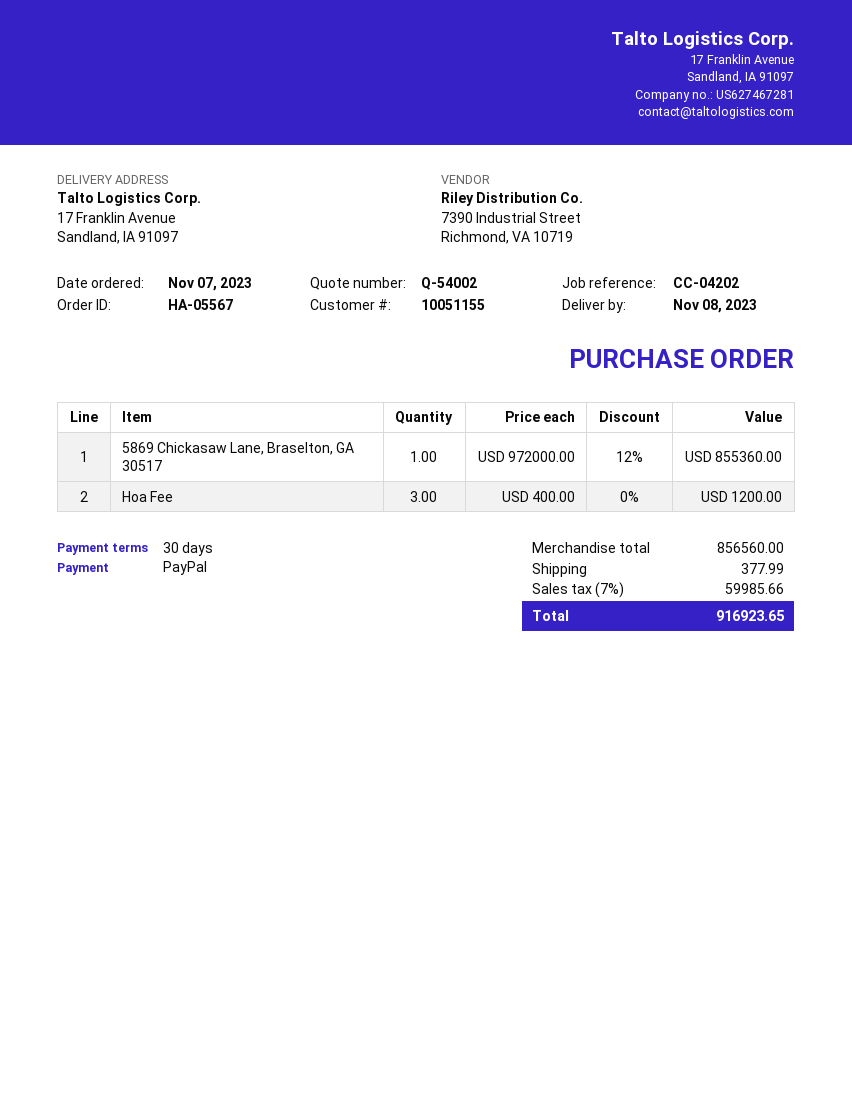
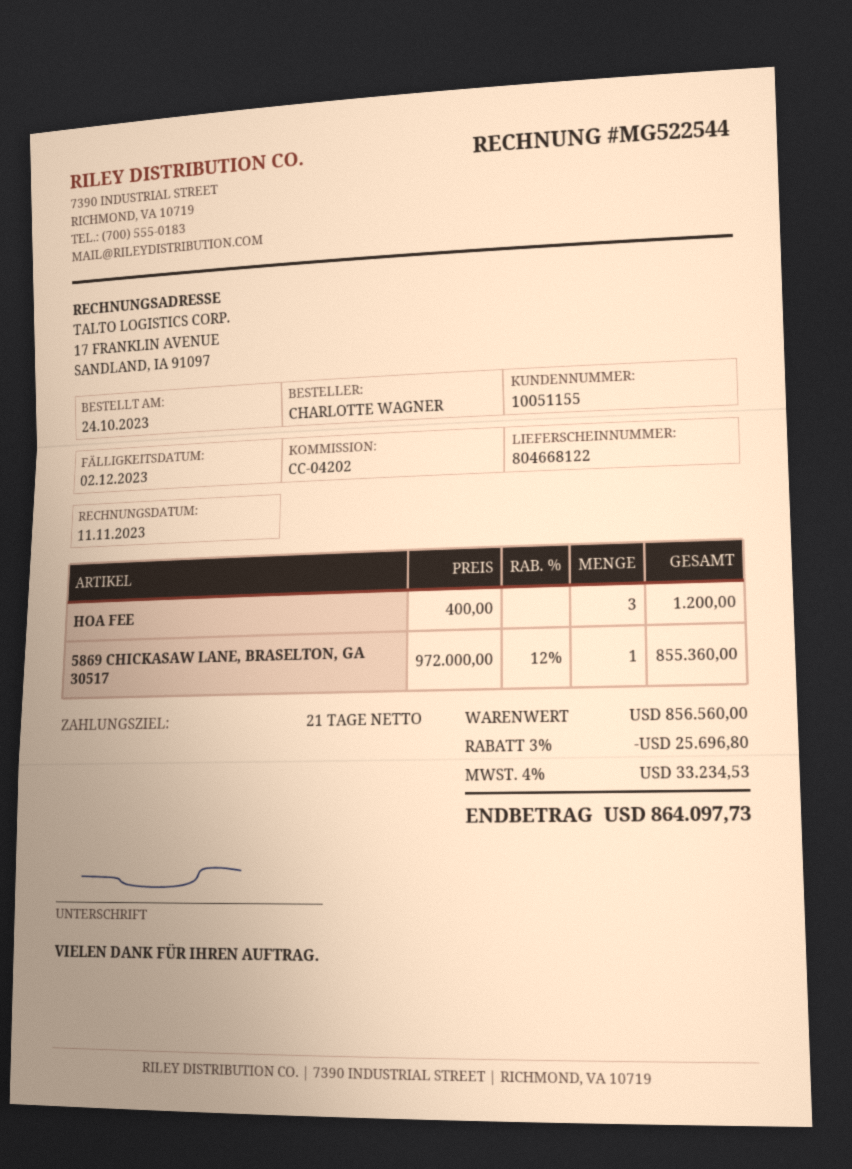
order date: 2023-11-07 -> 2023-10-24
payment terms: 30 days -> 21 days
discount: none -> 3% = 25696.80
shipping: 377.99 -> none
tax: 7% = 59985.66 -> 4% = 33234.53
total: 916923.65 -> 864097.73

